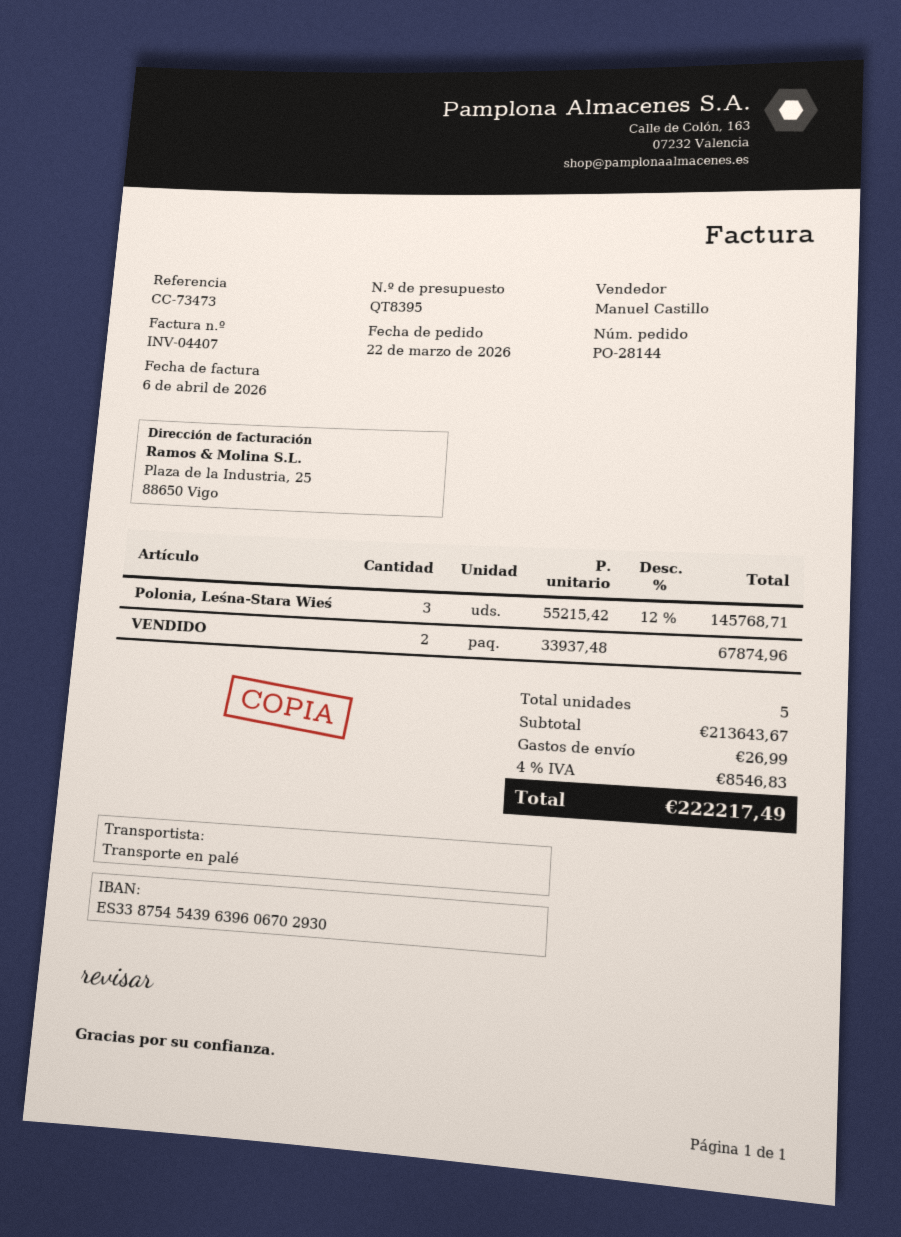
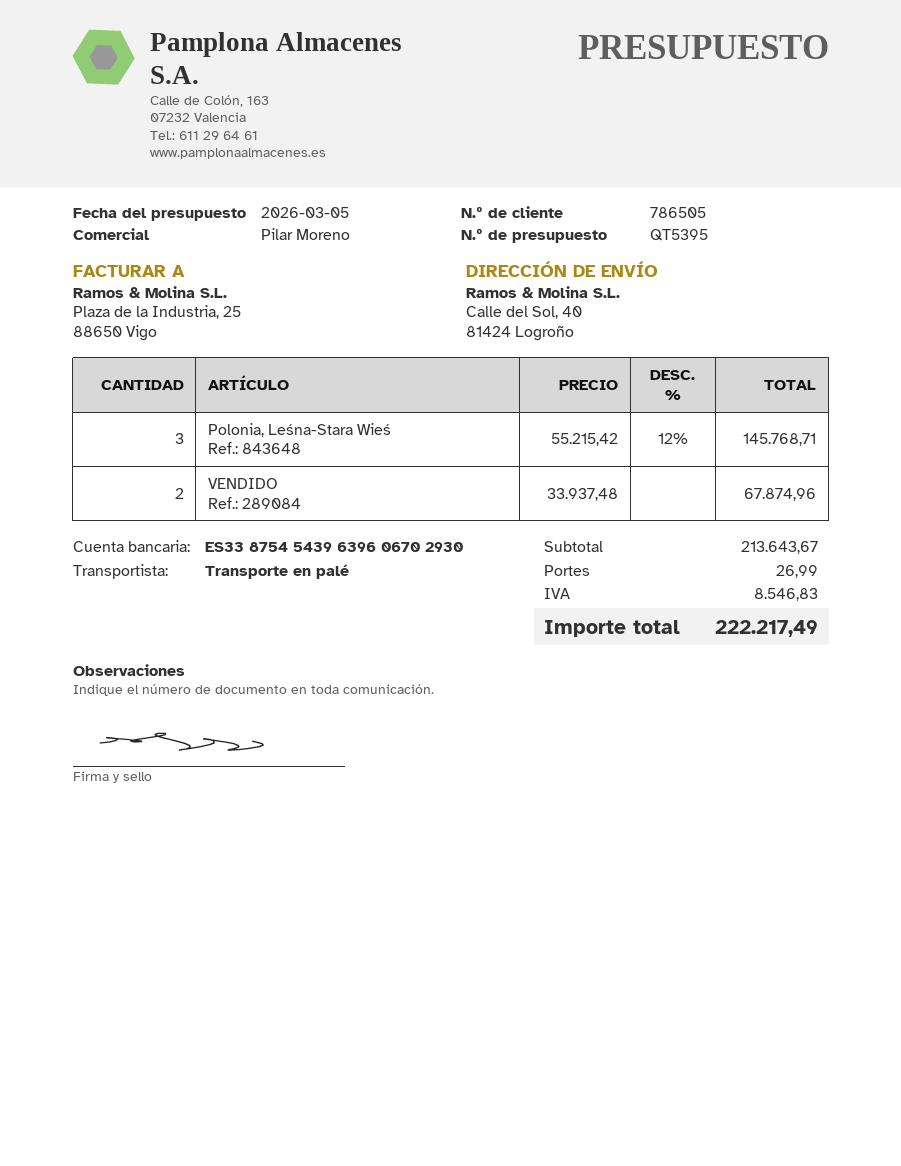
quote number: QT8395 -> QT5395
sales rep: Manuel Castillo -> Pilar Moreno

